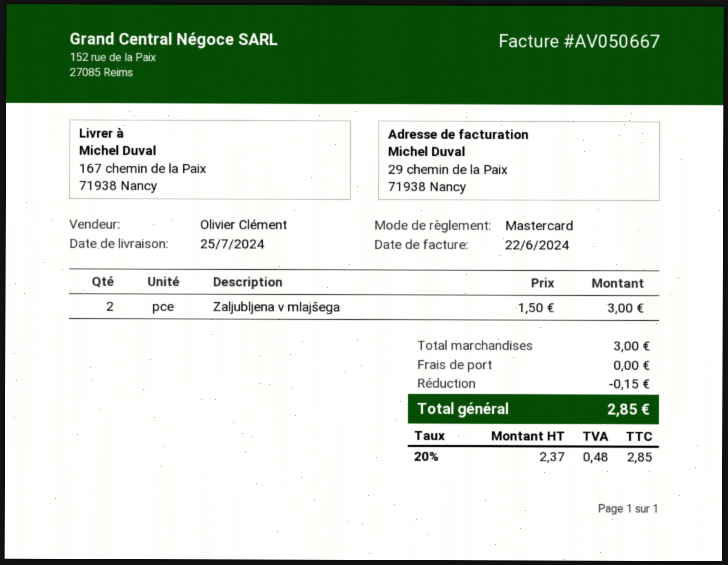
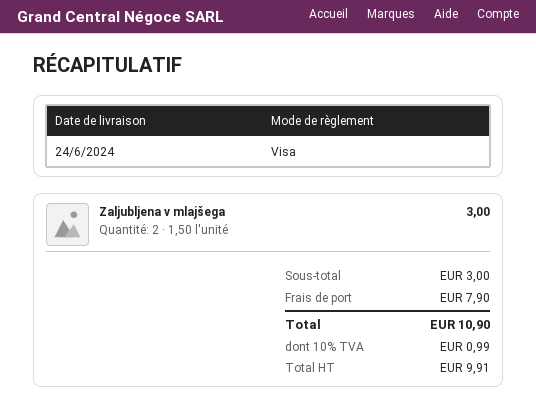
delivery date: 2024-07-25 -> 2024-06-24
payment method: Mastercard -> Visa
discount: 0.15 -> none
shipping: 0.00 -> 7.90
net: 2.37 -> 9.91
tax: 20% = 0.48 -> 10% = 0.99
total: 2.85 -> 10.90

